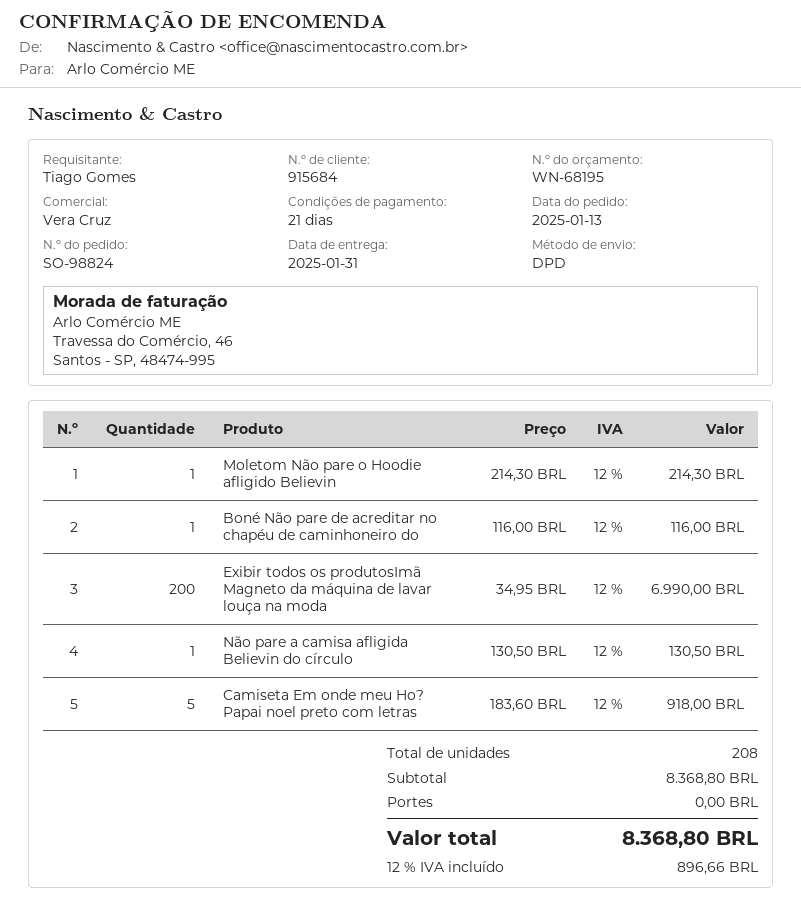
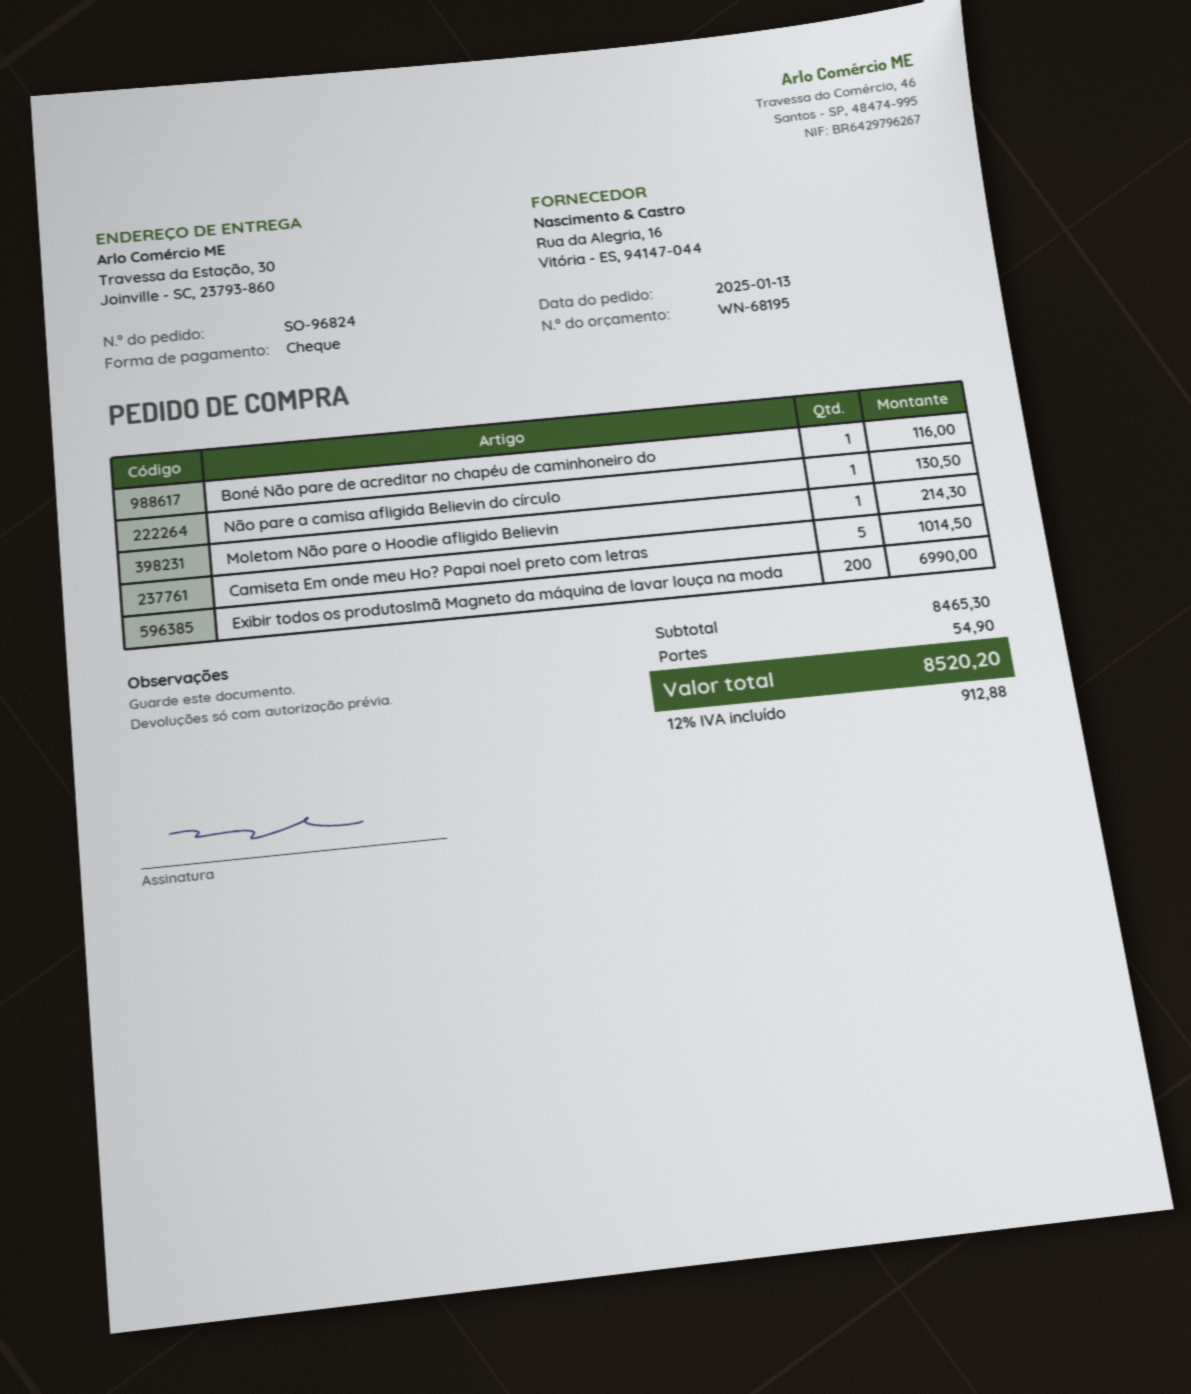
order number: SO-98824 -> SO-96824
Camiseta Em onde meu Ho? Papai noel preto com letras: 5 for 918.00 -> 5 for 1014.50
subtotal: 8368.80 -> 8465.30
shipping: 0.00 -> 54.90
tax: 12% = 896.66 -> 12% = 912.88
total: 8368.80 -> 8520.20

